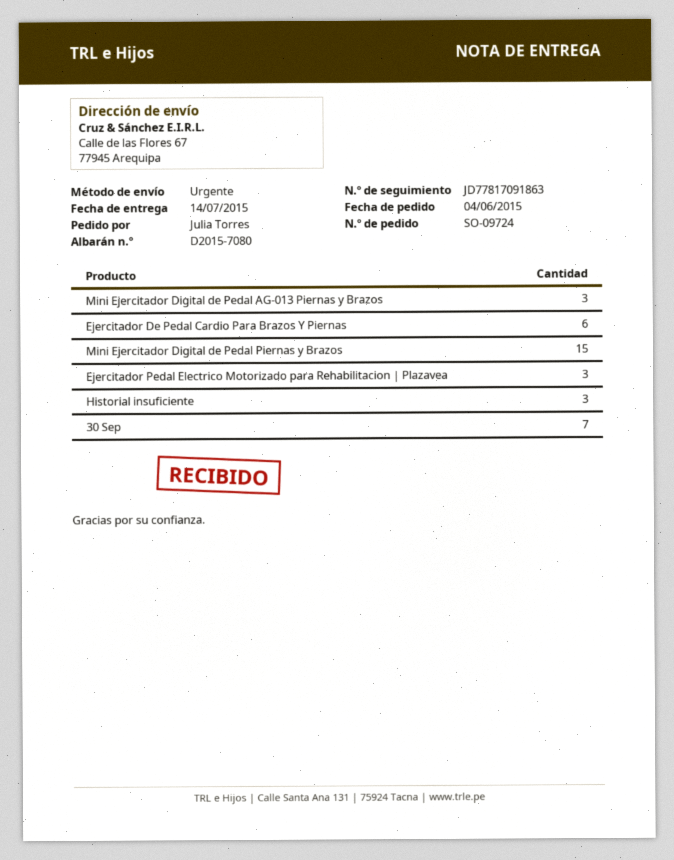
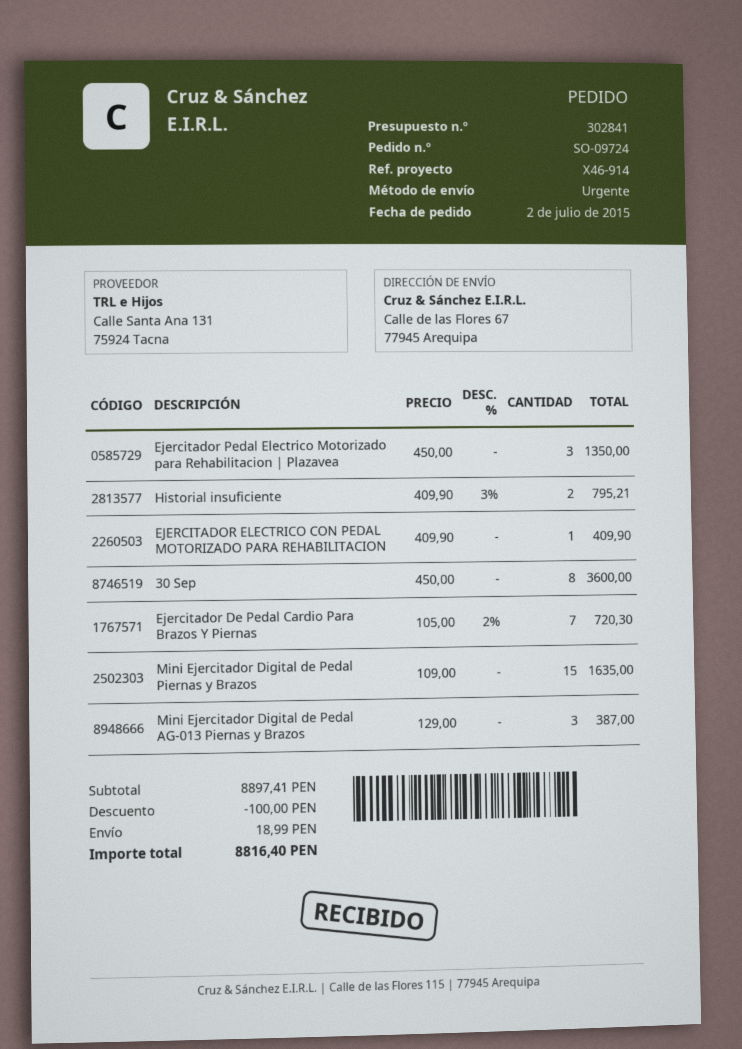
order date: 2015-06-04 -> 2015-07-02
Ejercitador De Pedal Cardio Para Brazos Y Piernas: 6 -> 7
Historial insuficiente: 3 -> 2
30 Sep: 7 -> 8
EJERCITADOR ELECTRICO CON PEDAL MOTORIZADO PARA REHABILITACION: none -> 1

